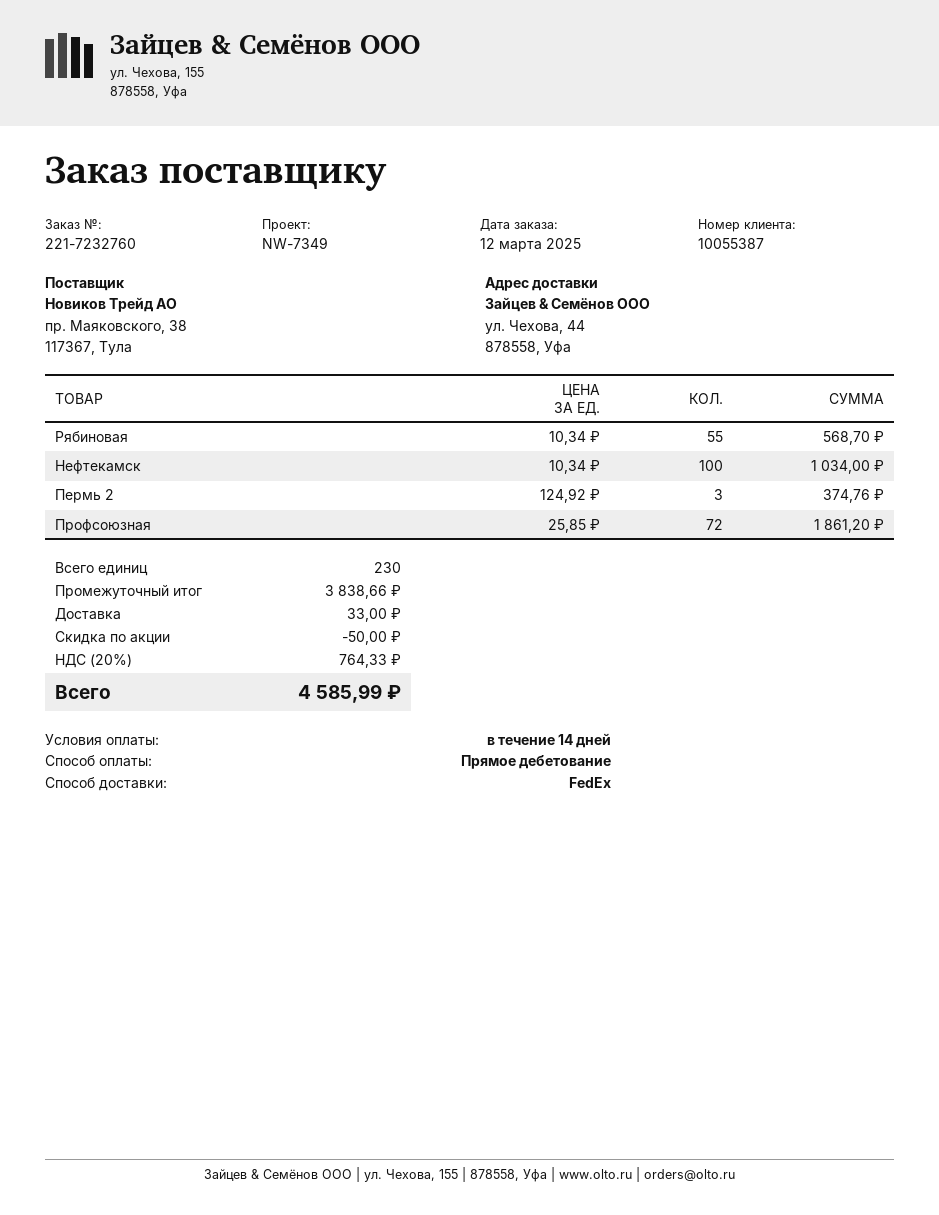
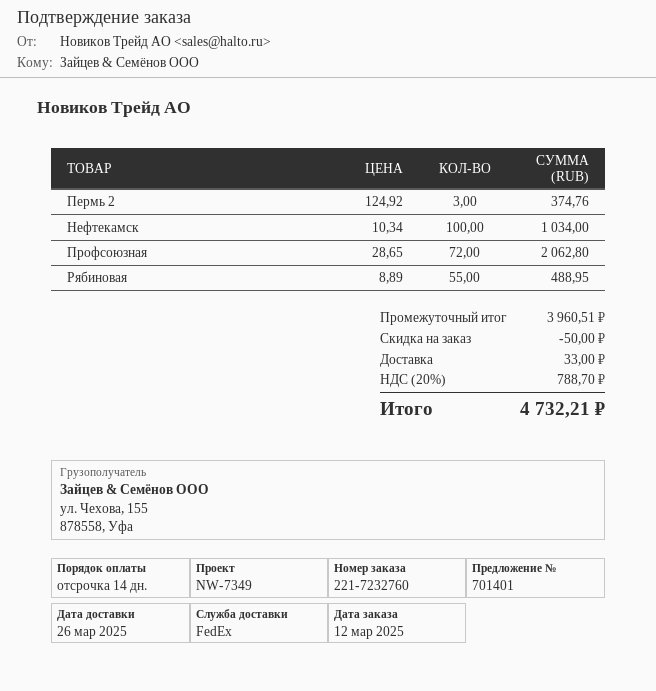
ship to: ул. Чехова, 44, 878558, Уфа -> ул. Чехова, 155, 878558, Уфа
Рябиновая: 55 x 10.34 = 568.70 -> 55 x 8.89 = 488.95
Профсоюзная: 72 x 25.85 = 1861.20 -> 72 x 28.65 = 2062.80
subtotal: 3838.66 -> 3960.51
tax: 20% = 764.33 -> 20% = 788.70
total: 4585.99 -> 4732.21

